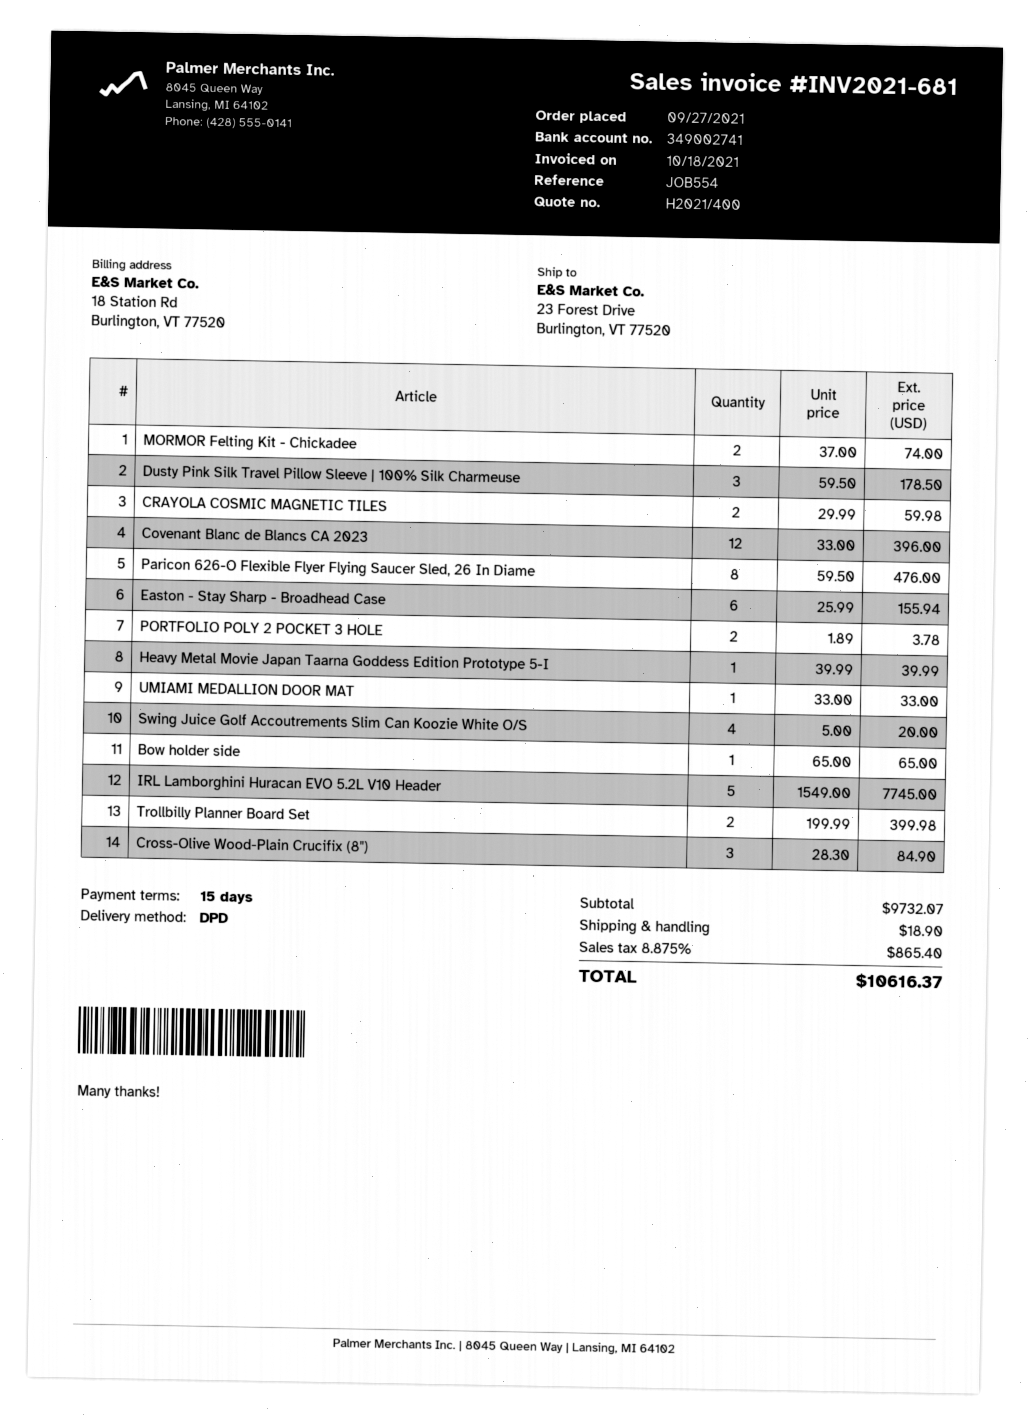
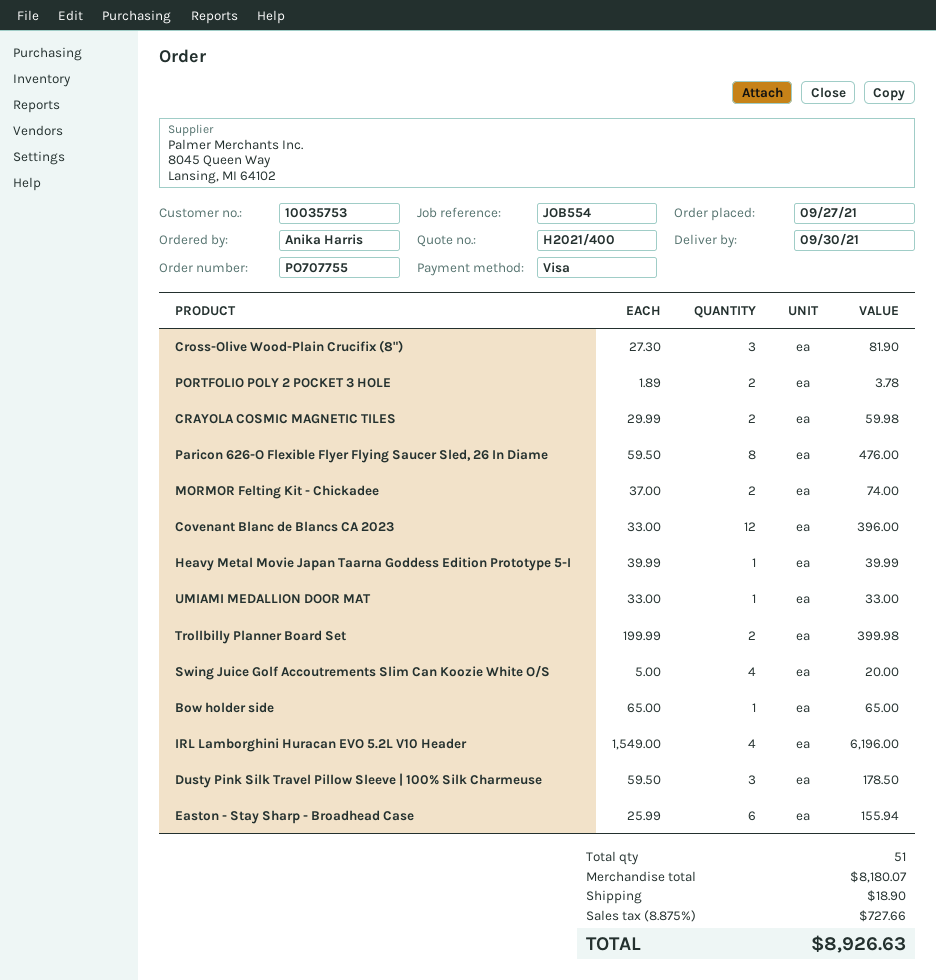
IRL Lamborghini Huracan EVO 5.2L V10 Header: 5 x 1549.00 = 7745.00 -> 4 x 1549.00 = 6196.00
Cross-Olive Wood-Plain Crucifix (8"): 3 x 28.30 = 84.90 -> 3 x 27.30 = 81.90
subtotal: 9732.07 -> 8180.07
tax: 8.875% = 865.40 -> 8.875% = 727.66
total: 10616.37 -> 8926.63

